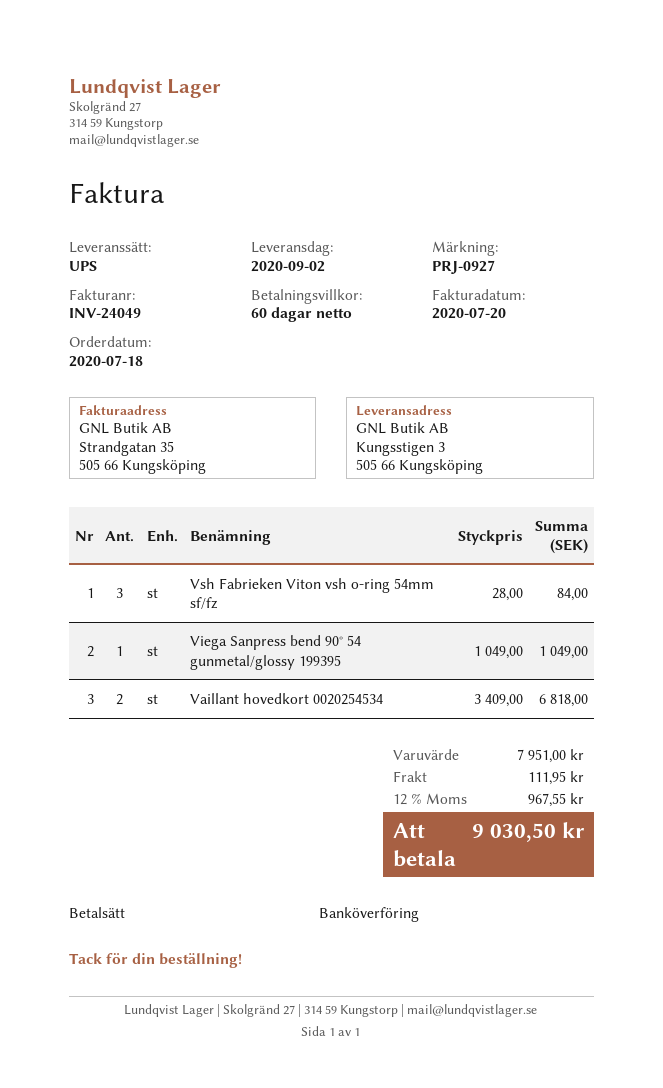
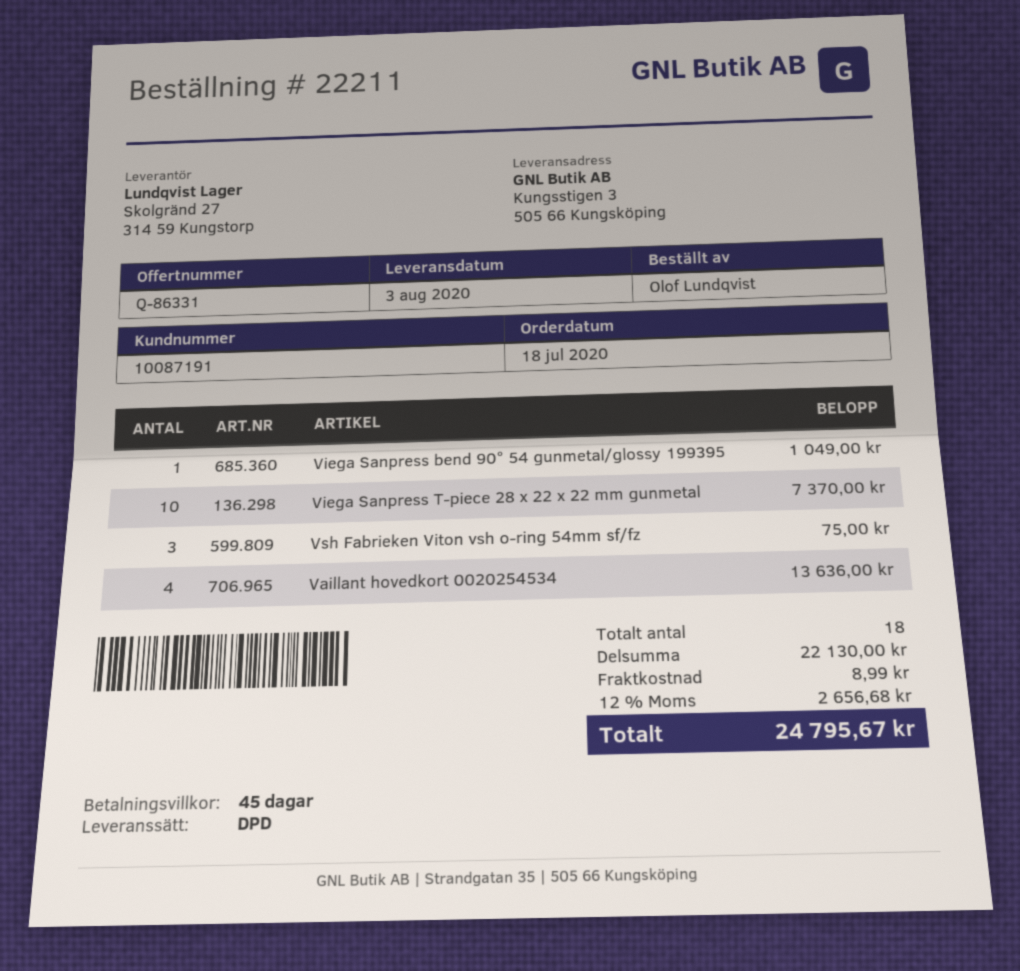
delivery date: 2020-09-02 -> 2020-08-03
payment terms: 60 days -> 45 days
shipping method: UPS -> DPD
Vsh Fabrieken Viton vsh o-ring 54mm sf/fz: 3 for 84.00 -> 3 for 75.00
Vaillant hovedkort 0020254534: 2 for 6818.00 -> 4 for 13636.00
Viega Sanpress T-piece 28 x 22 x 22 mm gunmetal: none -> 10 for 7370.00
subtotal: 7951.00 -> 22130.00
shipping: 111.95 -> 8.99
tax: 12% = 967.55 -> 12% = 2656.68
total: 9030.50 -> 24795.67

